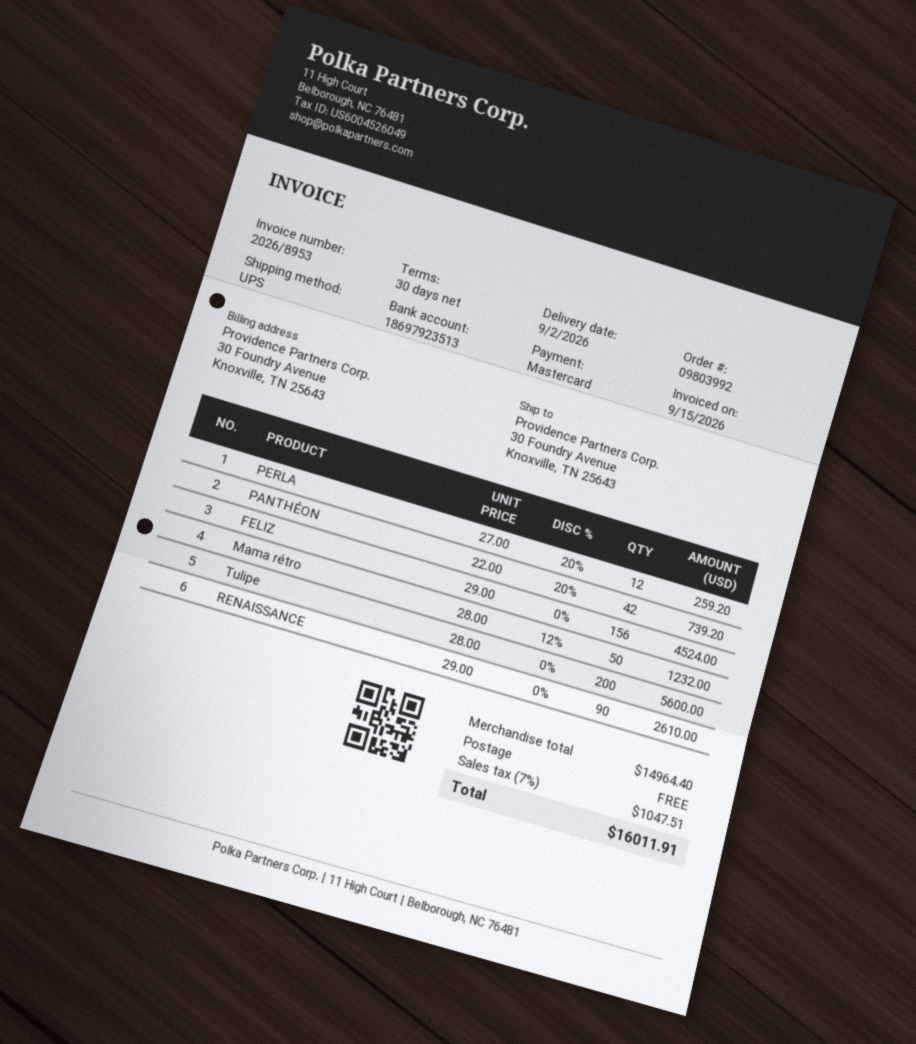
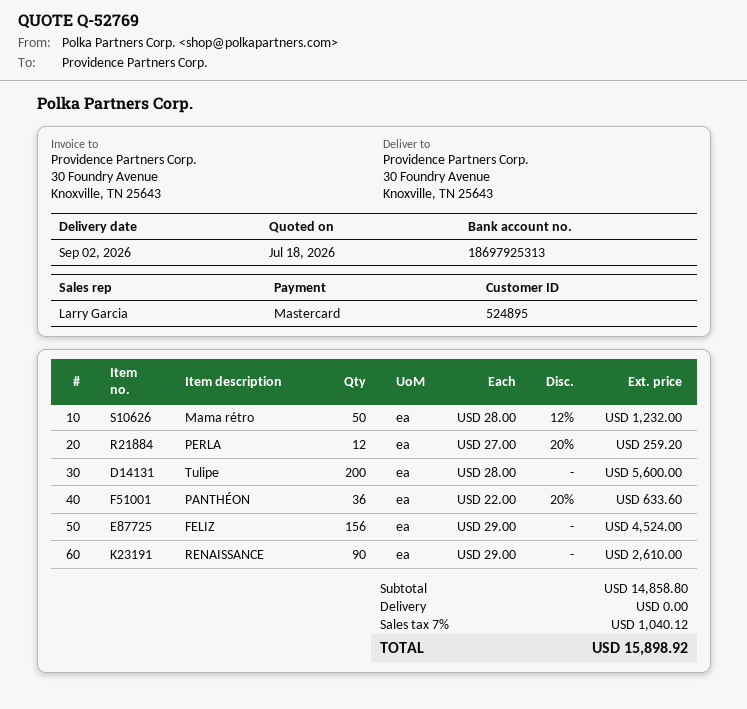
bank account: 18697923513 -> 18697925313
PANTHÉON: 42 x 22.00 - 20% = 739.20 -> 36 x 22.00 - 20% = 633.60
subtotal: 14964.40 -> 14858.80
tax: 7% = 1047.51 -> 7% = 1040.12
total: 16011.91 -> 15898.92

